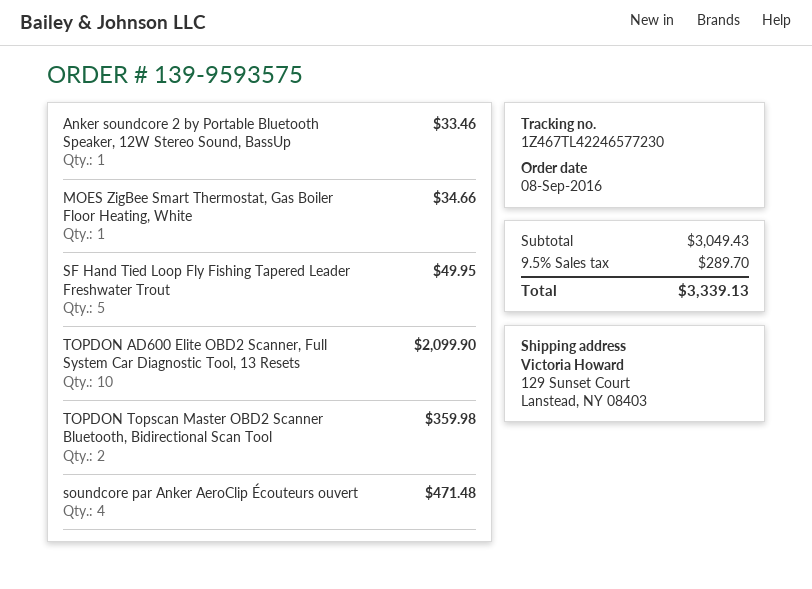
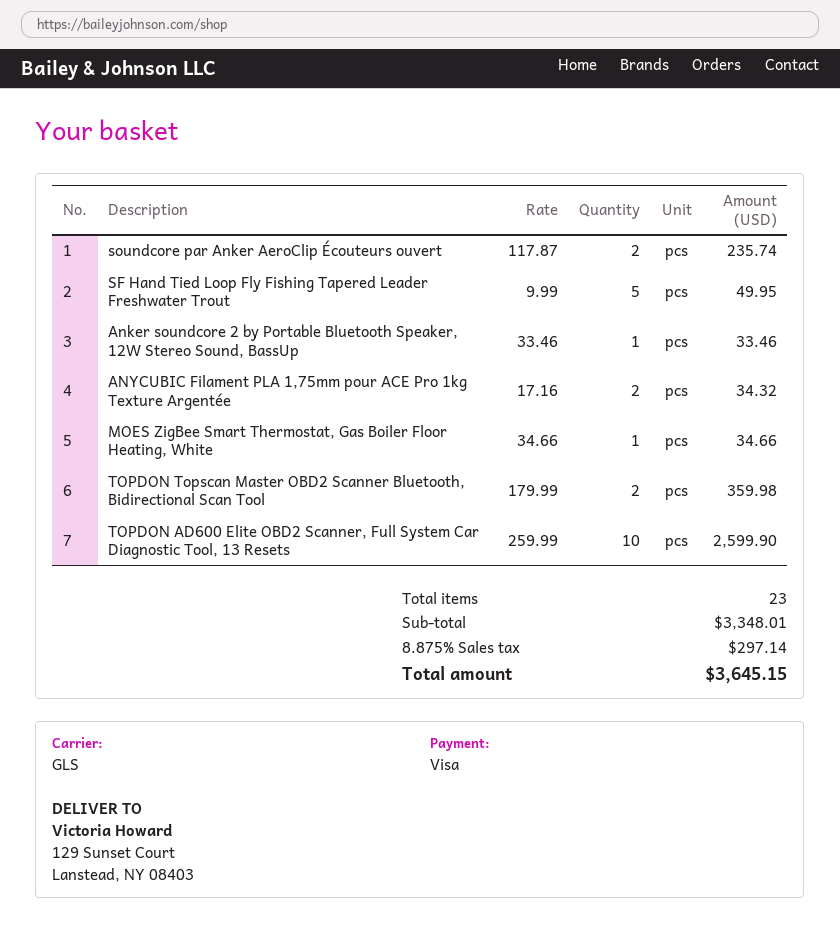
TOPDON AD600 Elite OBD2 Scanner, Full System Car Diagnostic Tool, 13 Resets: 10 for 2099.90 -> 10 for 2599.90
soundcore par Anker AeroClip Écouteurs ouvert: 4 for 471.48 -> 2 for 235.74
ANYCUBIC Filament PLA 1,75mm pour ACE Pro 1kg Texture Argentée: none -> 2 for 34.32
subtotal: 3049.43 -> 3348.01
tax: 9.5% = 289.70 -> 8.875% = 297.14
total: 3339.13 -> 3645.15

